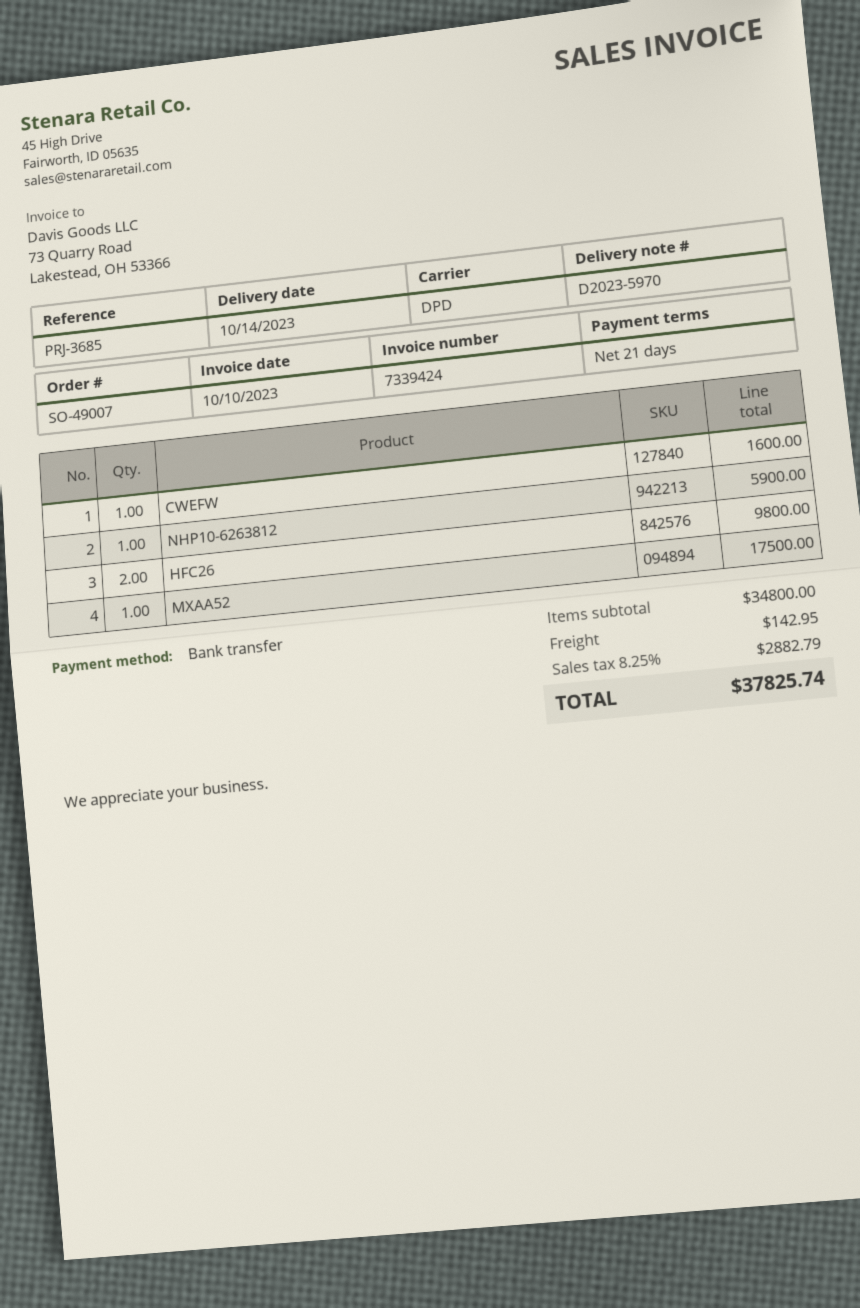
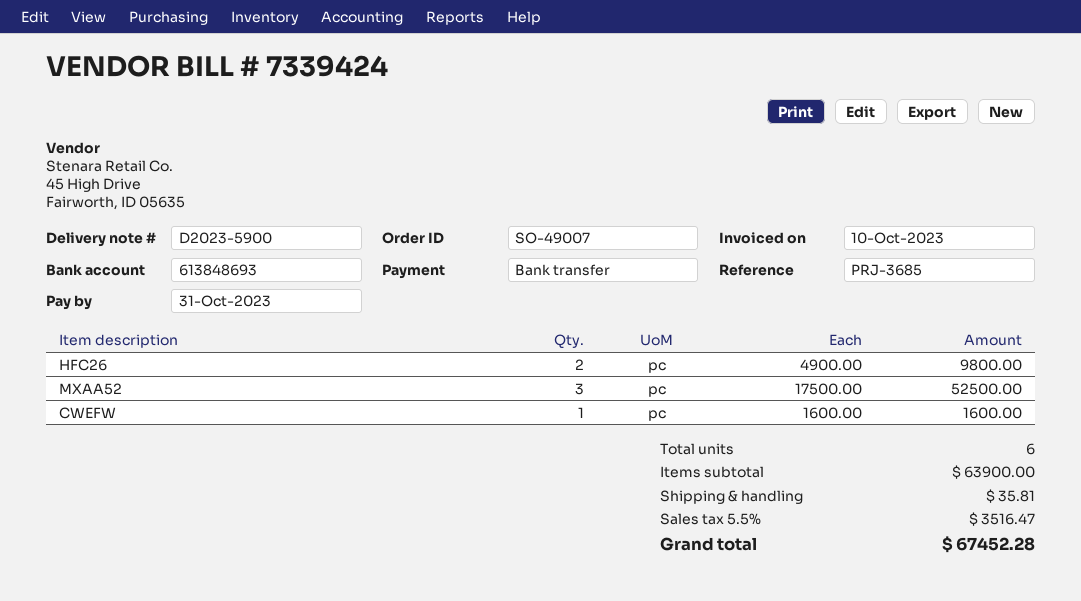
delivery note number: D2023-5970 -> D2023-5900
NHP10-6263812: 1 for 5900.00 -> none
MXAA52: 1 for 17500.00 -> 3 for 52500.00
subtotal: 34800.00 -> 63900.00
shipping: 142.95 -> 35.81
tax: 8.25% = 2882.79 -> 5.5% = 3516.47
total: 37825.74 -> 67452.28

